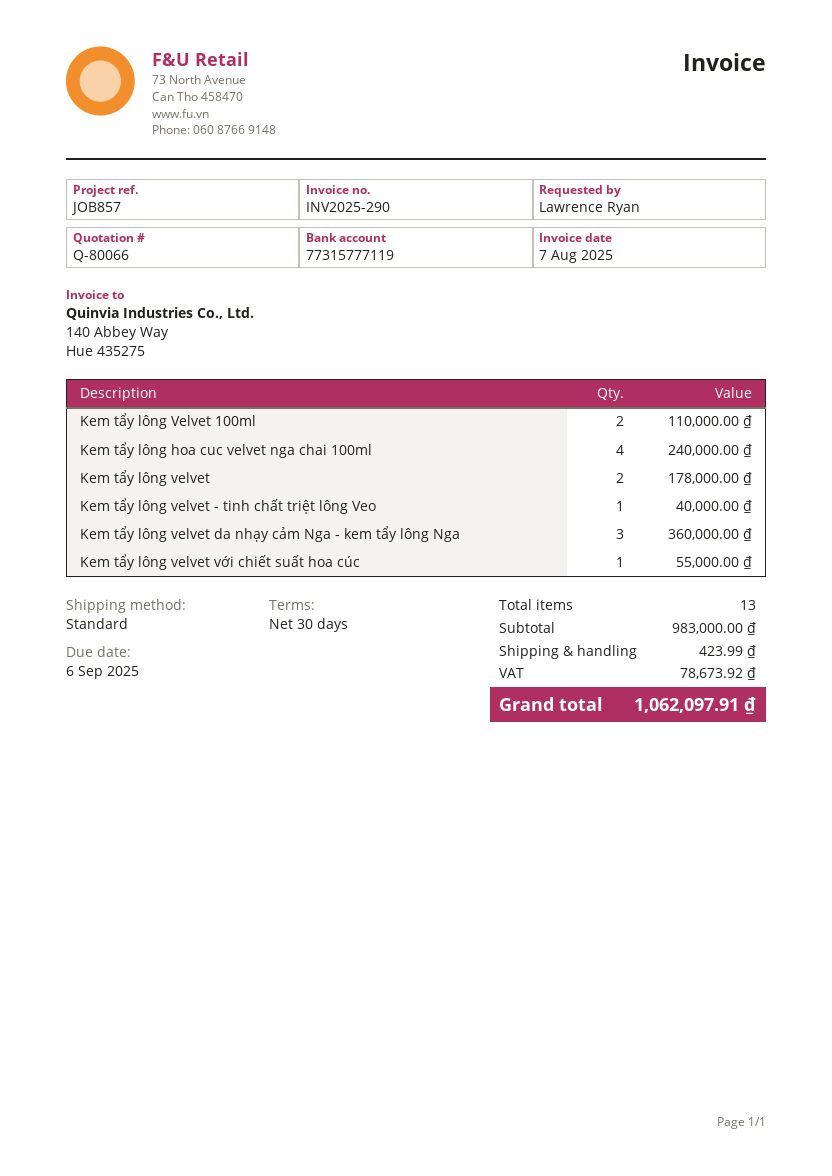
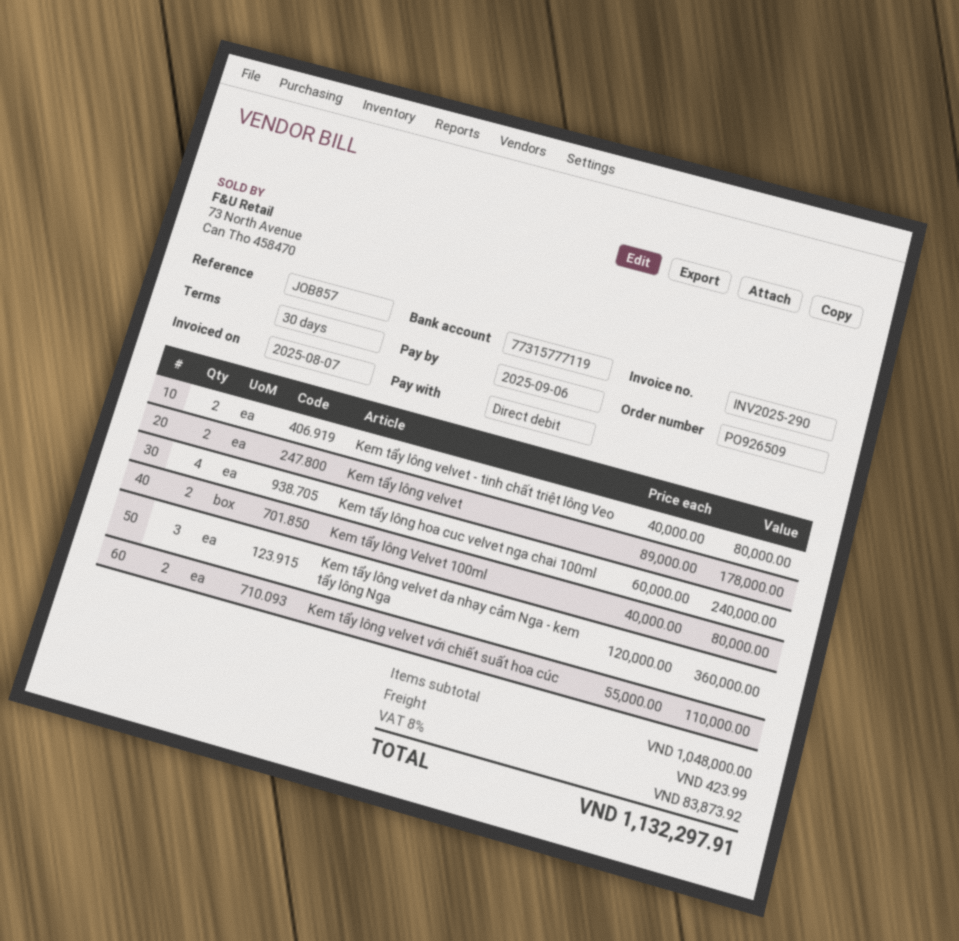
Kem tẩy lông Velvet 100ml: 2 for 110000.00 -> 2 for 80000.00
Kem tẩy lông velvet - tinh chất triệt lông Veo: 1 for 40000.00 -> 2 for 80000.00
Kem tẩy lông velvet với chiết suất hoa cúc: 1 for 55000.00 -> 2 for 110000.00
subtotal: 983000.00 -> 1048000.00
tax: 78673.92 -> 83873.92
total: 1062097.91 -> 1132297.91

